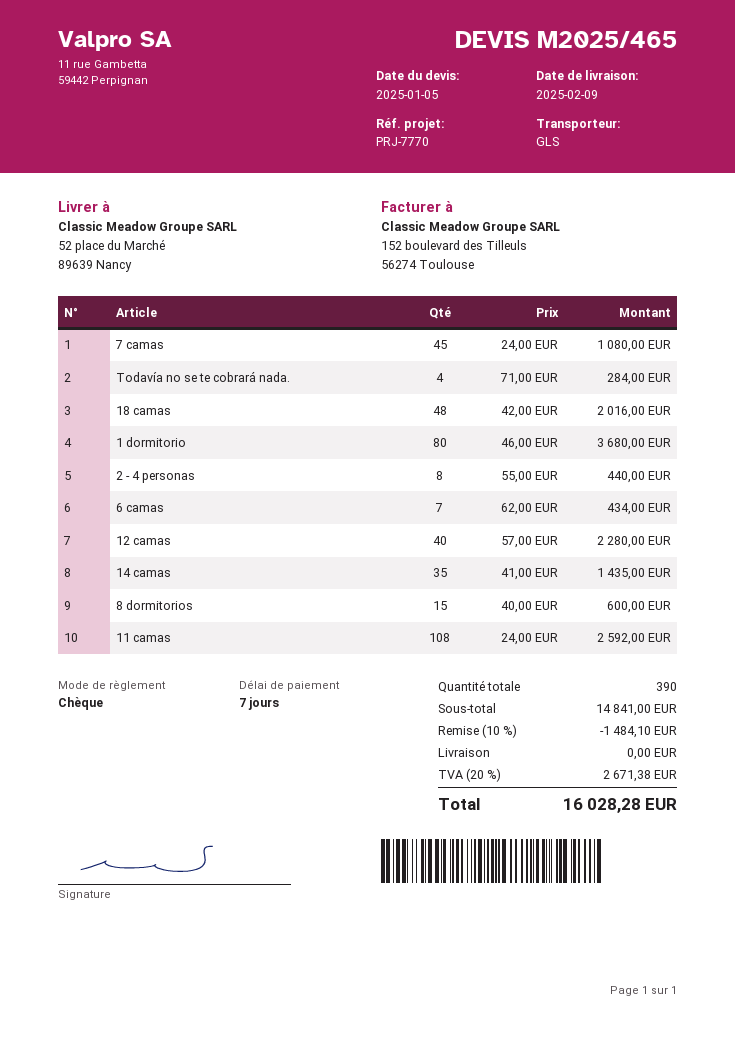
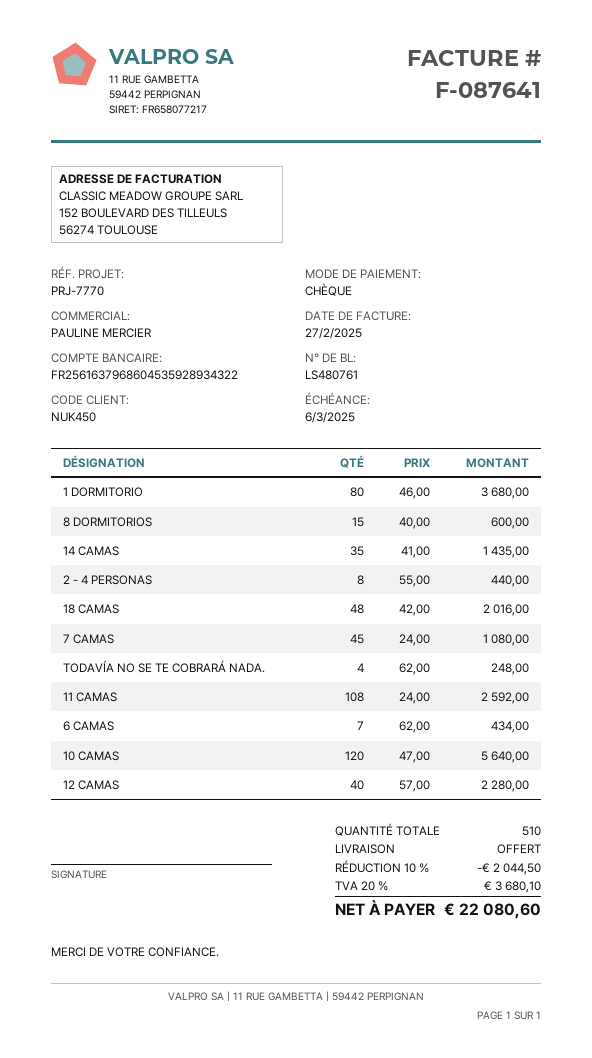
Todavía no se te cobrará nada.: 4 x 71.00 = 284.00 -> 4 x 62.00 = 248.00
10 CAMAS: none -> 120 x 47.00 = 5640.00
total quantity: 390 -> 510
discount: 10% = 1484.10 -> 10% = 2044.50
tax: 20% = 2671.38 -> 20% = 3680.10
total: 16028.28 -> 22080.60

